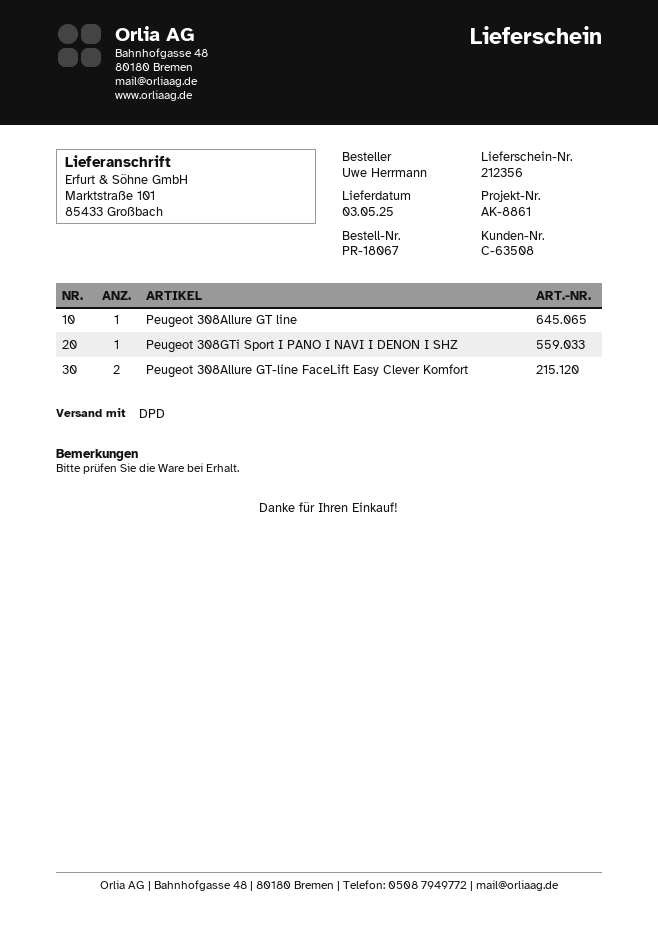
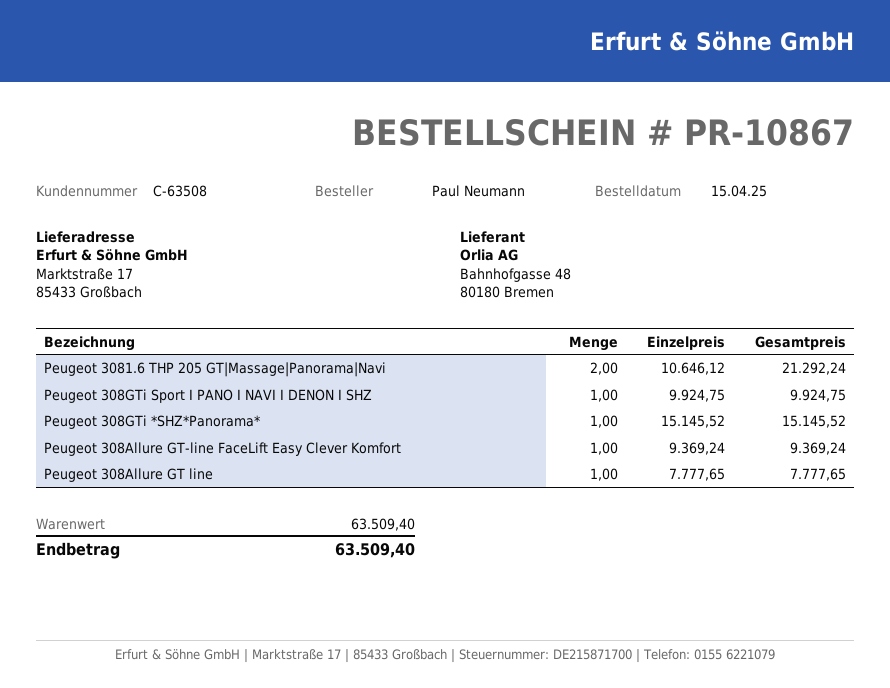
order number: PR-18067 -> PR-10867
ordered by: Uwe Herrmann -> Paul Neumann
ship to: Marktstraße 101, 85433 Großbach -> Marktstraße 17, 85433 Großbach
Peugeot 308Allure GT-line FaceLift Easy Clever Komfort: 2 -> 1
Peugeot 3081.6 THP 205 GT|Massage|Panorama|Navi: none -> 2
Peugeot 308GTi *SHZ*Panorama*: none -> 1

